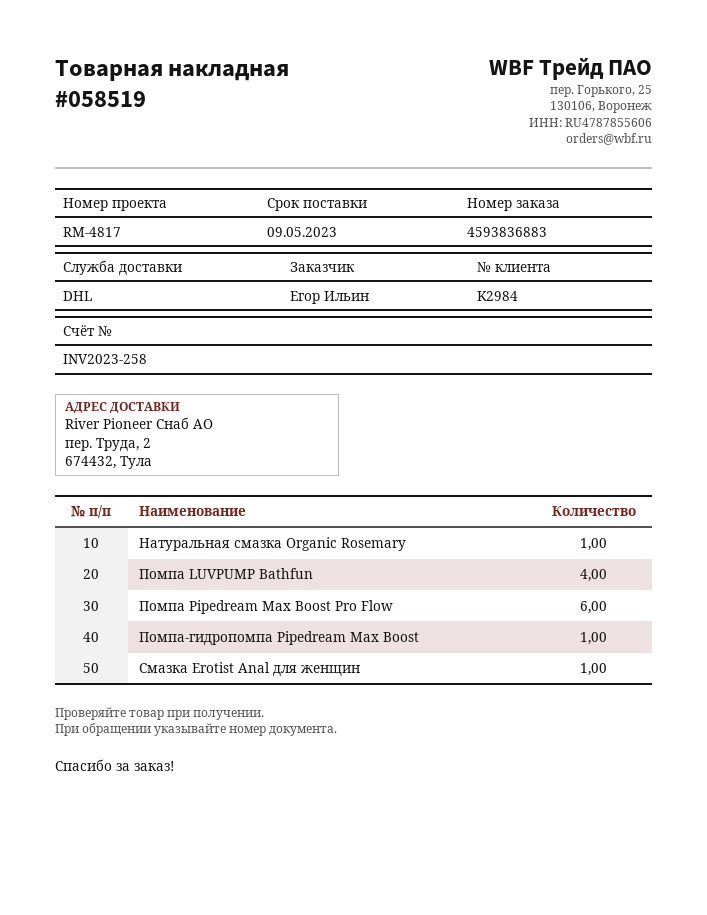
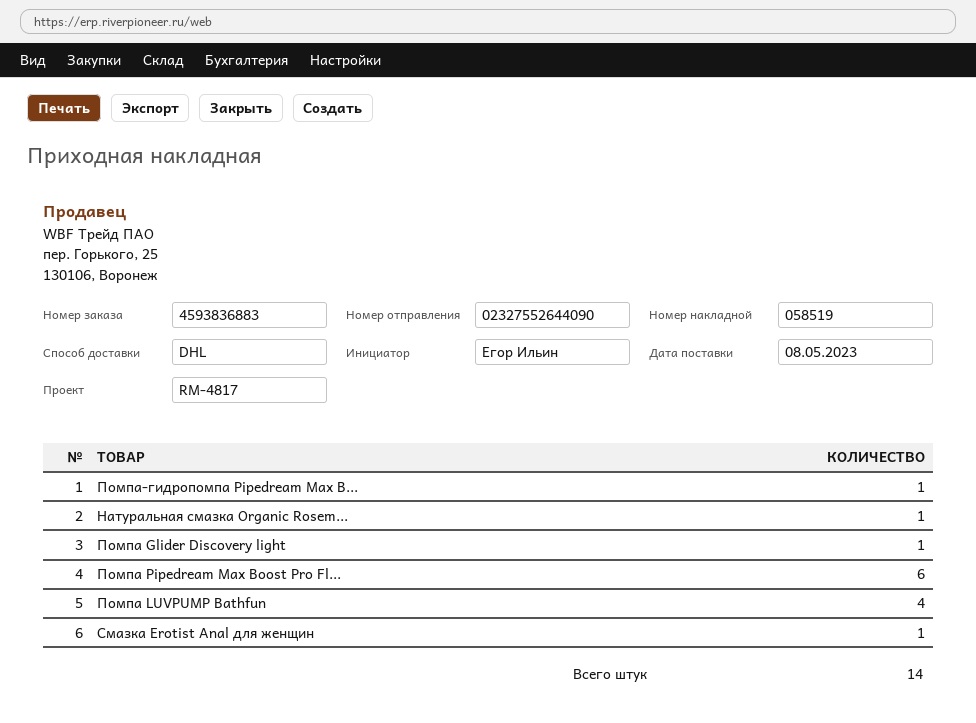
delivery date: 2023-05-09 -> 2023-05-08
Помпа Glider Discovery light: none -> 1

